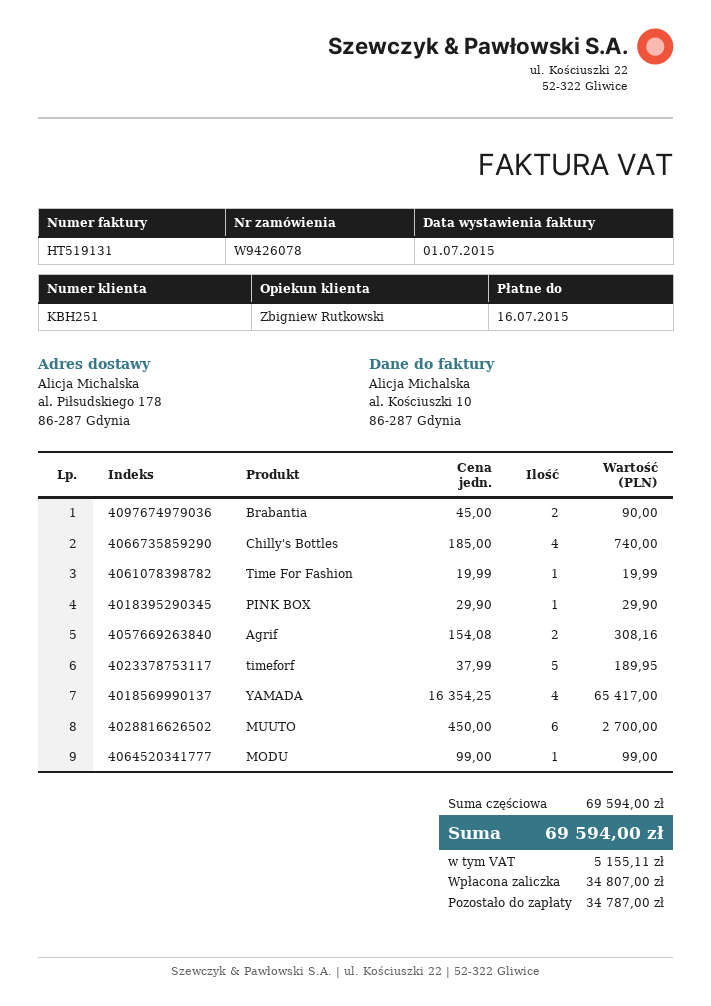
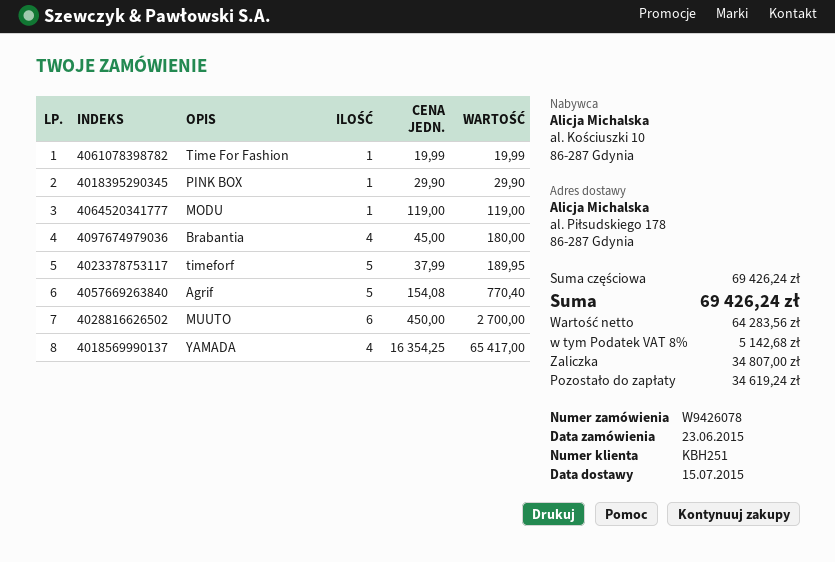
Brabantia: 2 x 45.00 = 90.00 -> 4 x 45.00 = 180.00
Chilly's Bottles: 4 x 185.00 = 740.00 -> none
Agrif: 2 x 154.08 = 308.16 -> 5 x 154.08 = 770.40
MODU: 1 x 99.00 = 99.00 -> 1 x 119.00 = 119.00
subtotal: 69594.00 -> 69426.24
tax: 5155.11 -> 5142.68
total: 69594.00 -> 69426.24
balance: 34787.00 -> 34619.24

